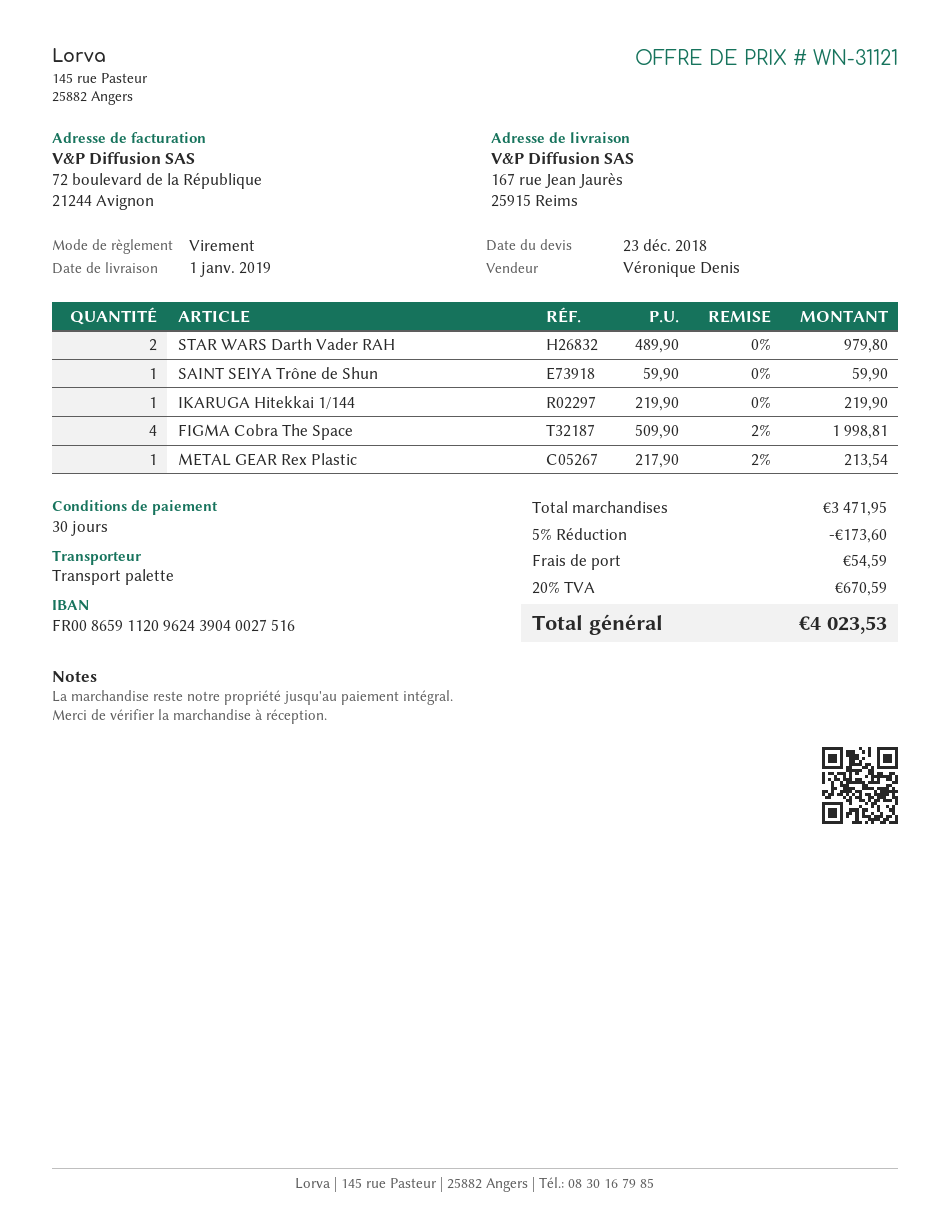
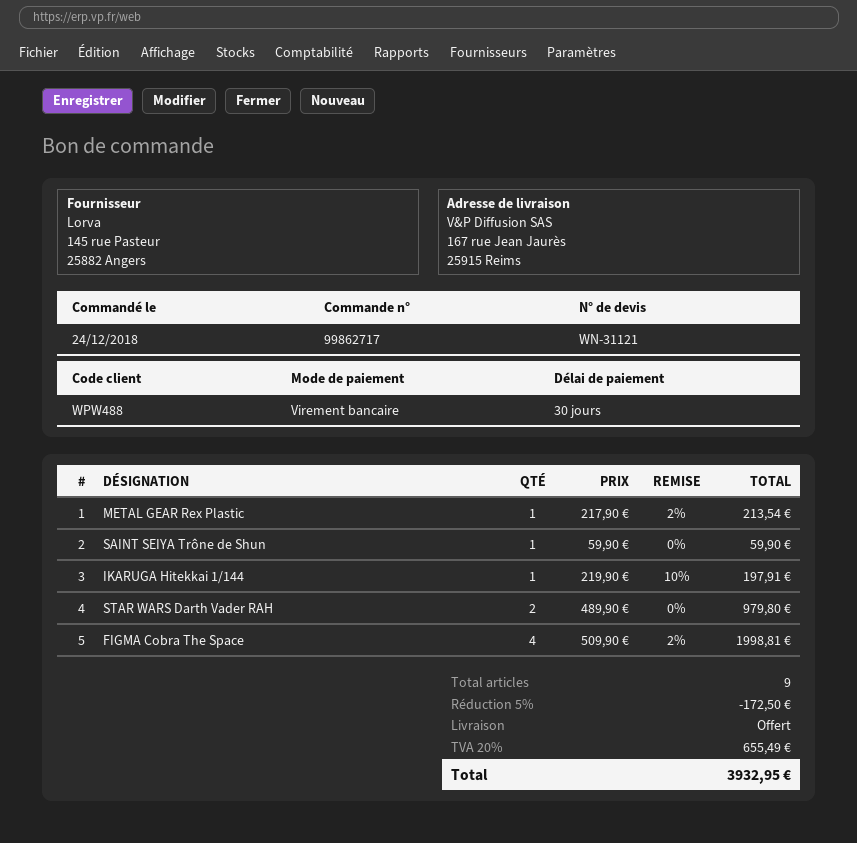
IKARUGA Hitekkai 1/144: 1 x 219.90 = 219.90 -> 1 x 219.90 - 10% = 197.91
discount: 5% = 173.60 -> 5% = 172.50
shipping: 54.59 -> 0.00
tax: 20% = 670.59 -> 20% = 655.49
total: 4023.53 -> 3932.95

